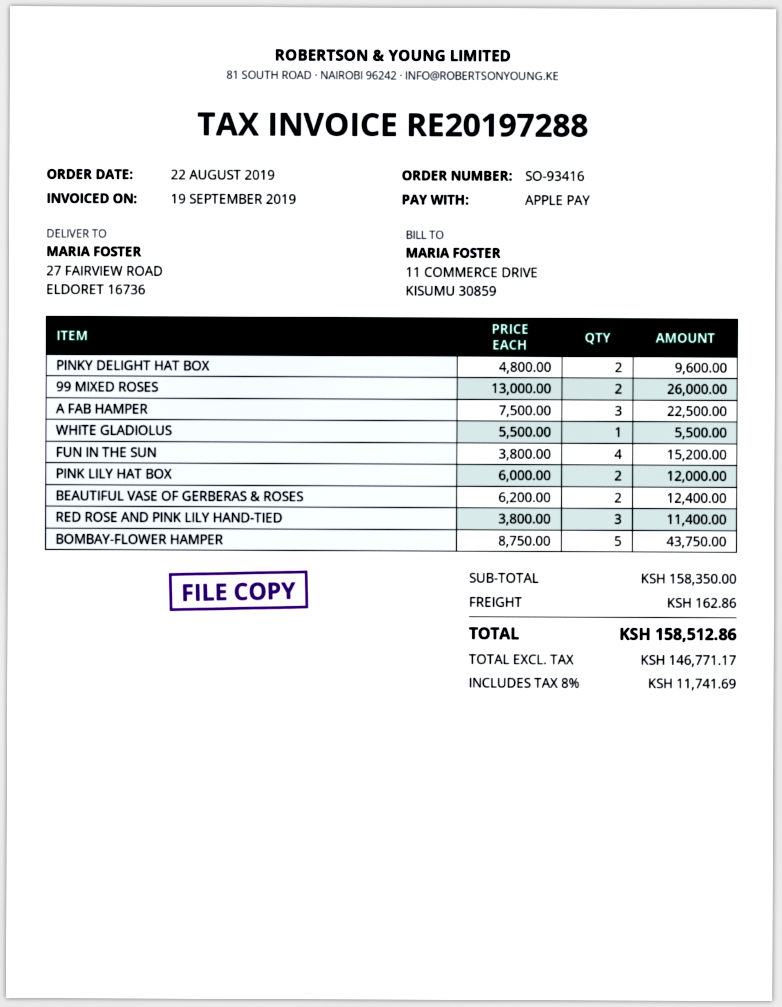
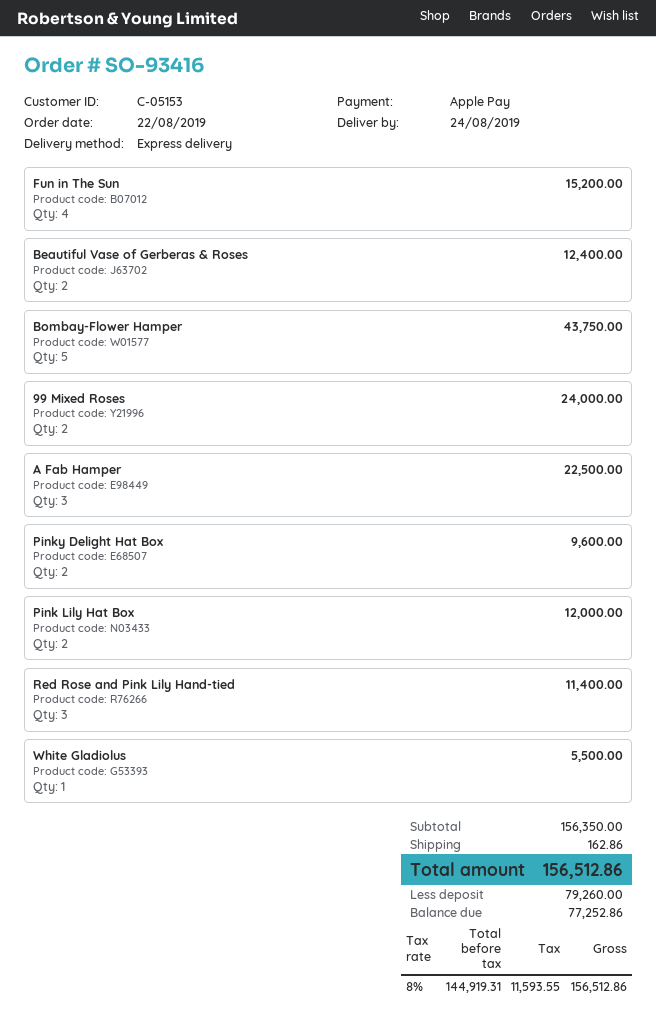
99 MIXED ROSES: 2 for 26000.00 -> 2 for 24000.00
subtotal: 158350.00 -> 156350.00
net: 146771.17 -> 144919.31
tax: 8% = 11741.69 -> 8% = 11593.55
total: 158512.86 -> 156512.86

